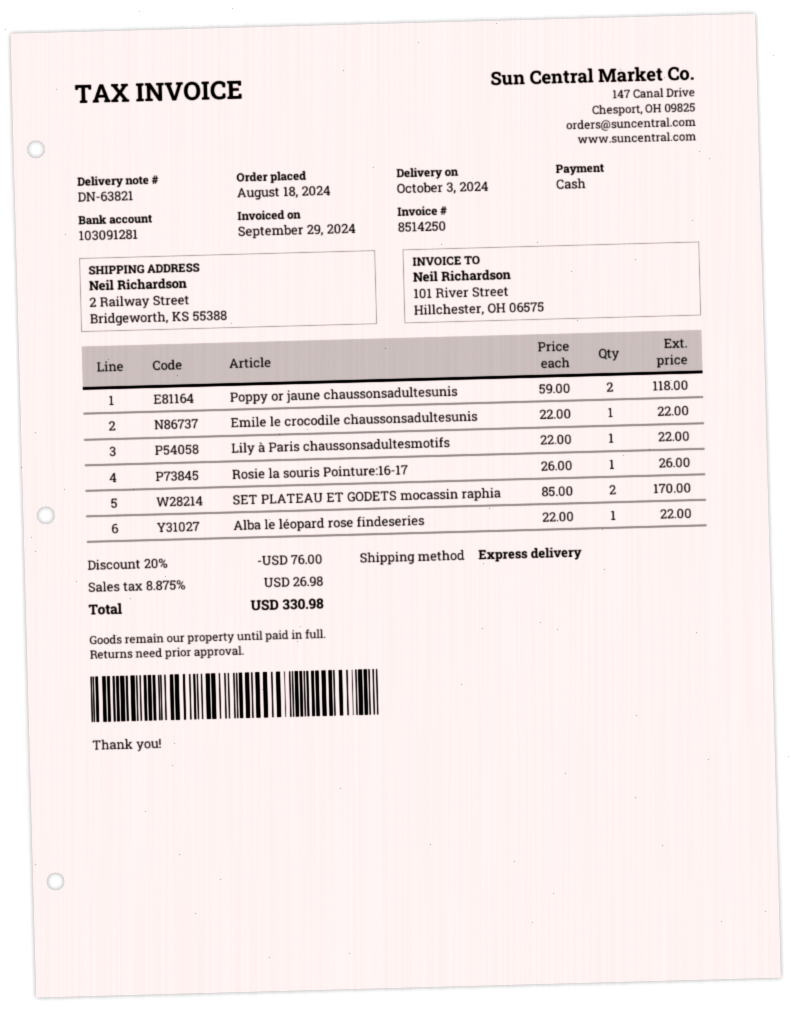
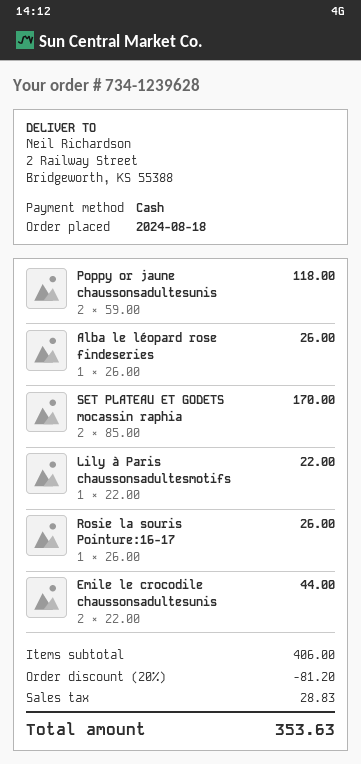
Emile le crocodile chaussonsadultesunis: 1 x 22.00 = 22.00 -> 2 x 22.00 = 44.00
Alba le léopard rose findeseries: 1 x 22.00 = 22.00 -> 1 x 26.00 = 26.00
discount: 20% = 76.00 -> 20% = 81.20
tax: 26.98 -> 28.83
total: 330.98 -> 353.63

